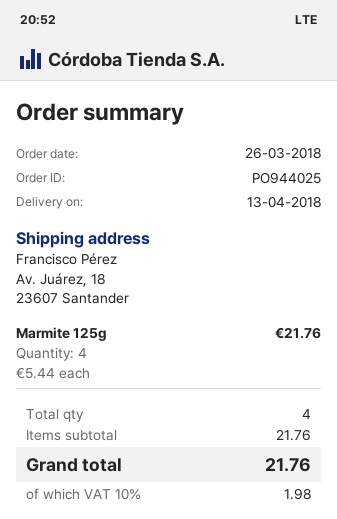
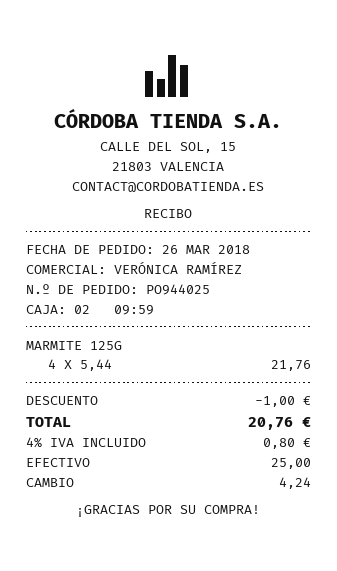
discount: none -> 1.00
tax: 10% = 1.98 -> 4% = 0.80
total: 21.76 -> 20.76

